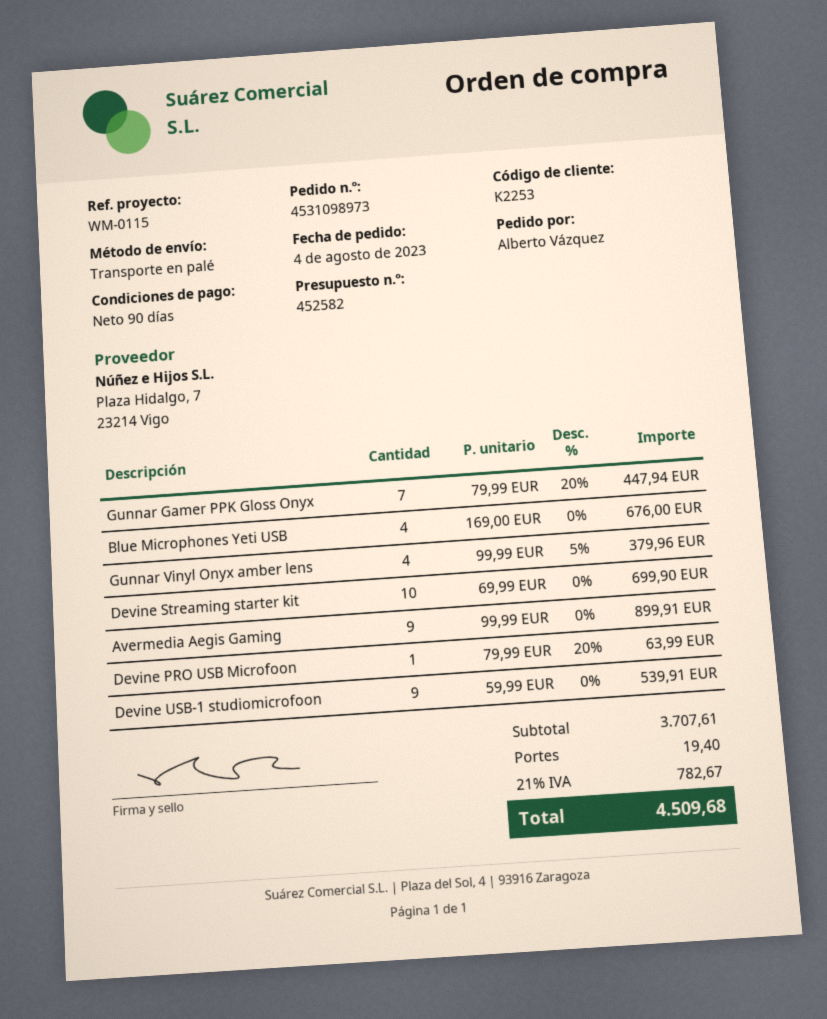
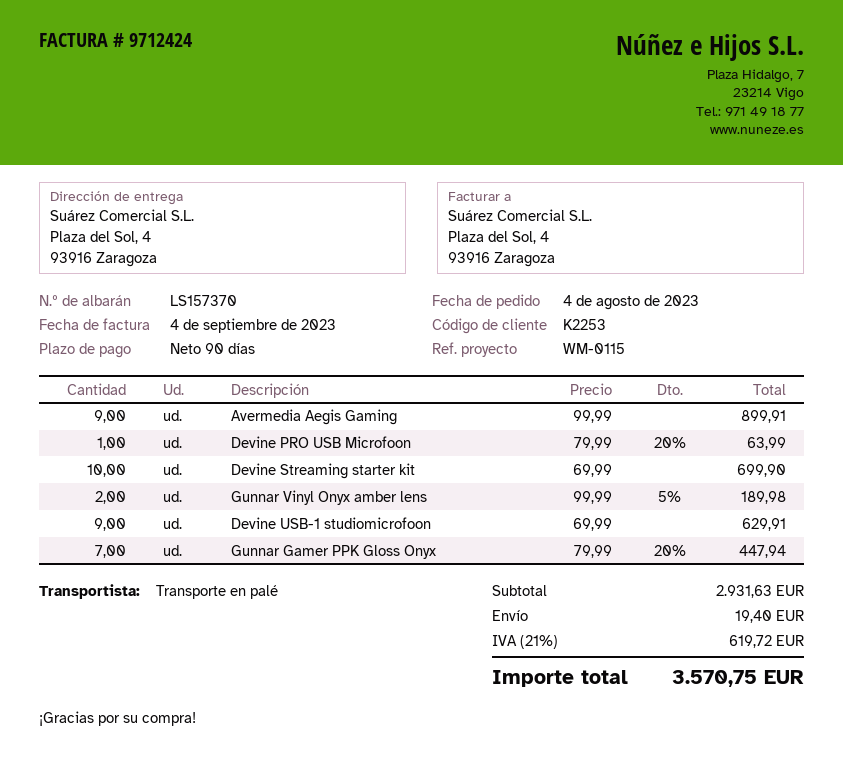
Blue Microphones Yeti USB: 4 x 169.00 = 676.00 -> none
Gunnar Vinyl Onyx amber lens: 4 x 99.99 - 5% = 379.96 -> 2 x 99.99 - 5% = 189.98
Devine USB-1 studiomicrofoon: 9 x 59.99 = 539.91 -> 9 x 69.99 = 629.91
subtotal: 3707.61 -> 2931.63
tax: 21% = 782.67 -> 21% = 619.72
total: 4509.68 -> 3570.75

